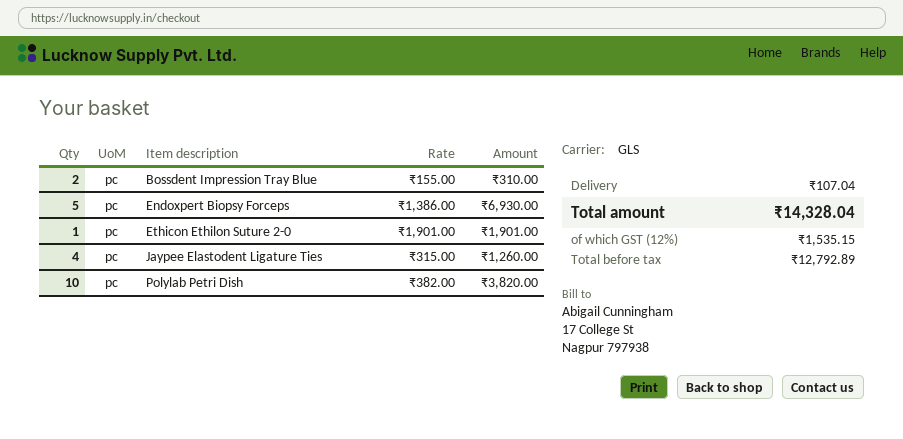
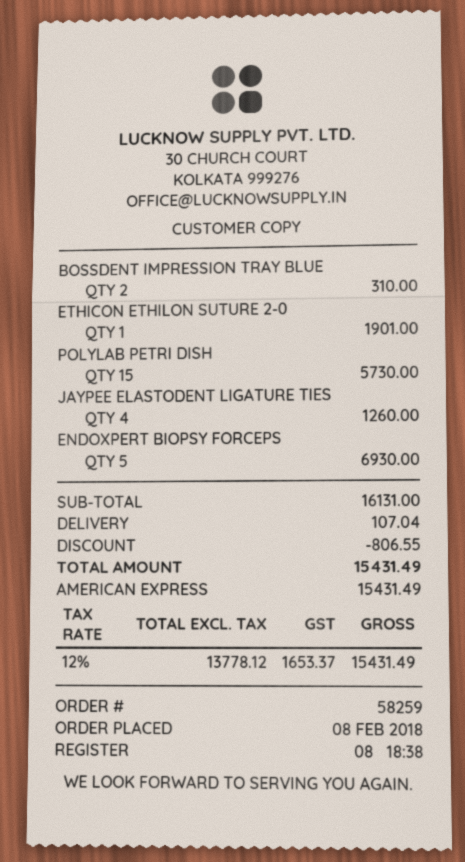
Polylab Petri Dish: 10 for 3820.00 -> 15 for 5730.00
discount: none -> 806.55
net: 12792.89 -> 13778.12
tax: 12% = 1535.15 -> 12% = 1653.37
total: 14328.04 -> 15431.49

